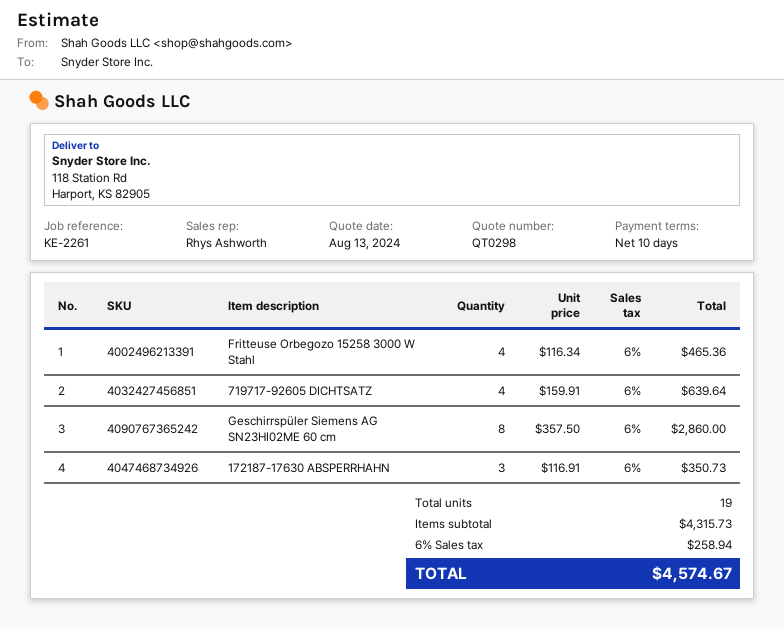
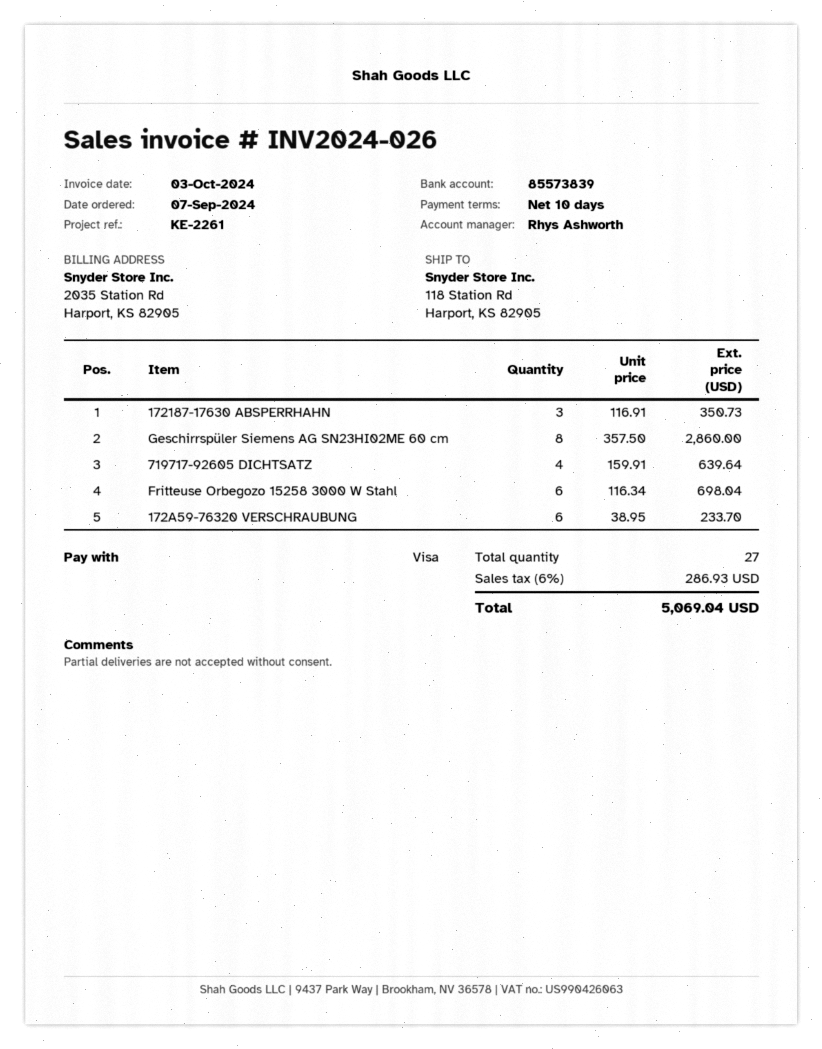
Fritteuse Orbegozo 15258 3000 W Stahl: 4 x 116.34 = 465.36 -> 6 x 116.34 = 698.04
172A59-76320 VERSCHRAUBUNG: none -> 6 x 38.95 = 233.70
total quantity: 19 -> 27
tax: 6% = 258.94 -> 6% = 286.93
total: 4574.67 -> 5069.04

